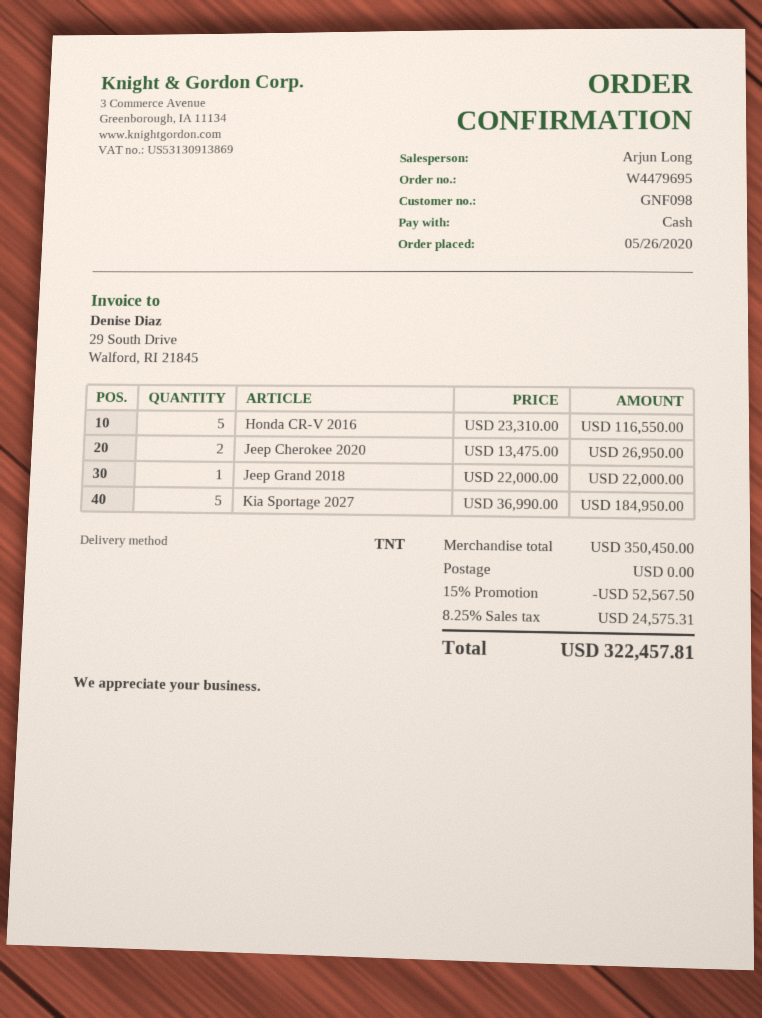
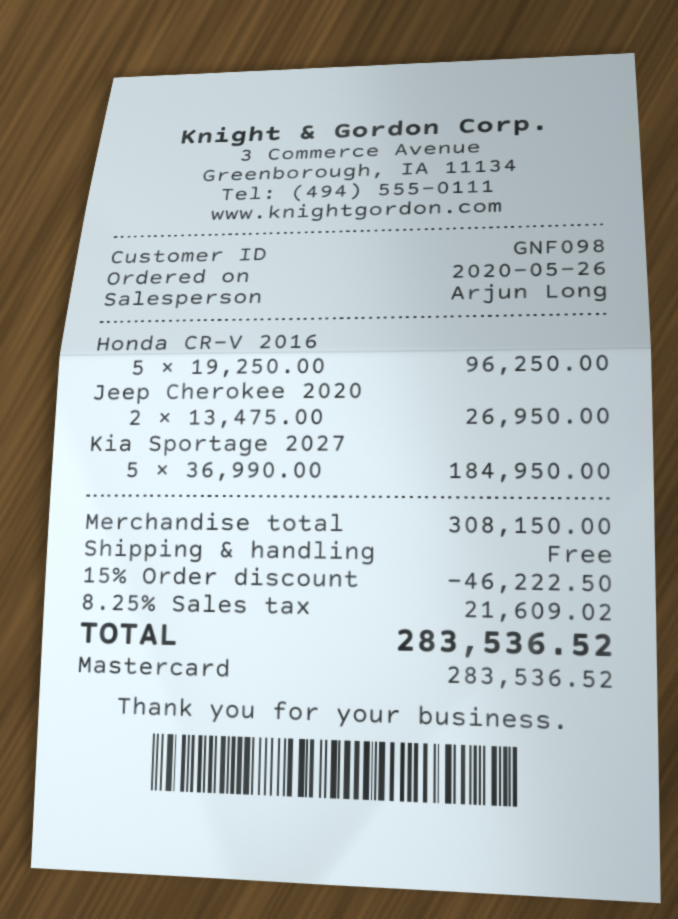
payment method: cash -> Mastercard
Honda CR-V 2016: 5 x 23310.00 = 116550.00 -> 5 x 19250.00 = 96250.00
Jeep Grand 2018: 1 x 22000.00 = 22000.00 -> none
subtotal: 350450.00 -> 308150.00
discount: 15% = 52567.50 -> 15% = 46222.50
tax: 8.25% = 24575.31 -> 8.25% = 21609.02
total: 322457.81 -> 283536.52

